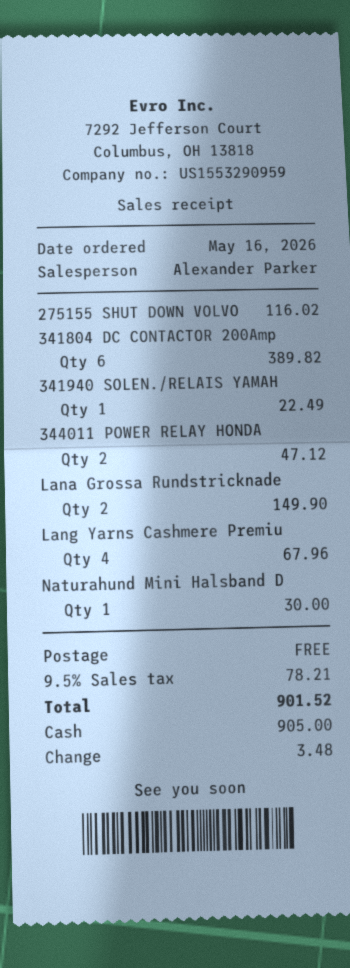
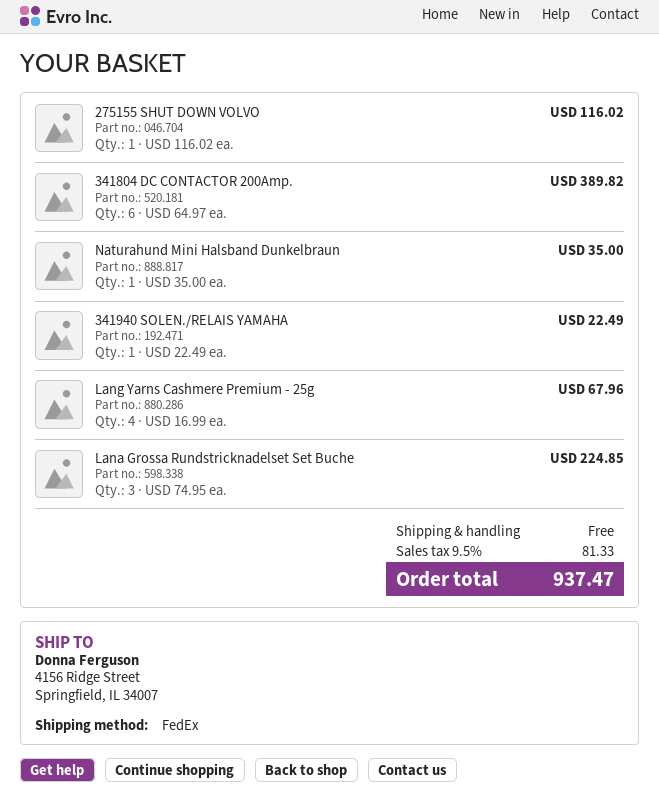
344011 POWER RELAY HONDA: 2 for 47.12 -> none
Lana Grossa Rundstricknade: 2 for 149.90 -> 3 for 224.85
Naturahund Mini Halsband D: 1 for 30.00 -> 1 for 35.00
tax: 9.5% = 78.21 -> 9.5% = 81.33
total: 901.52 -> 937.47

